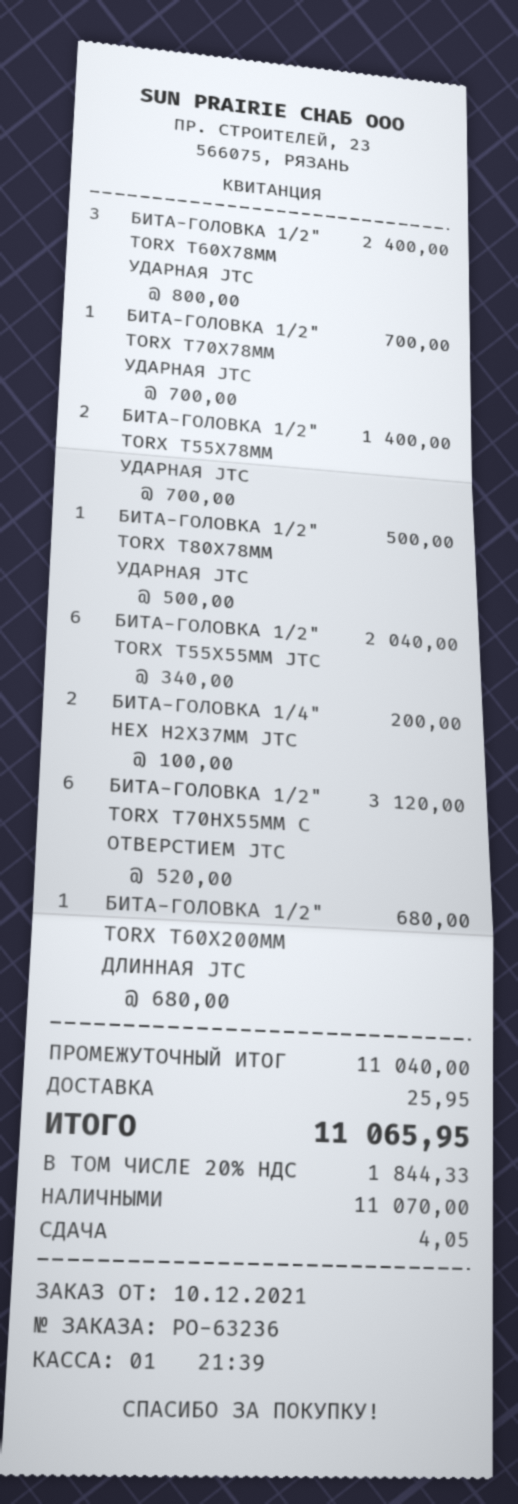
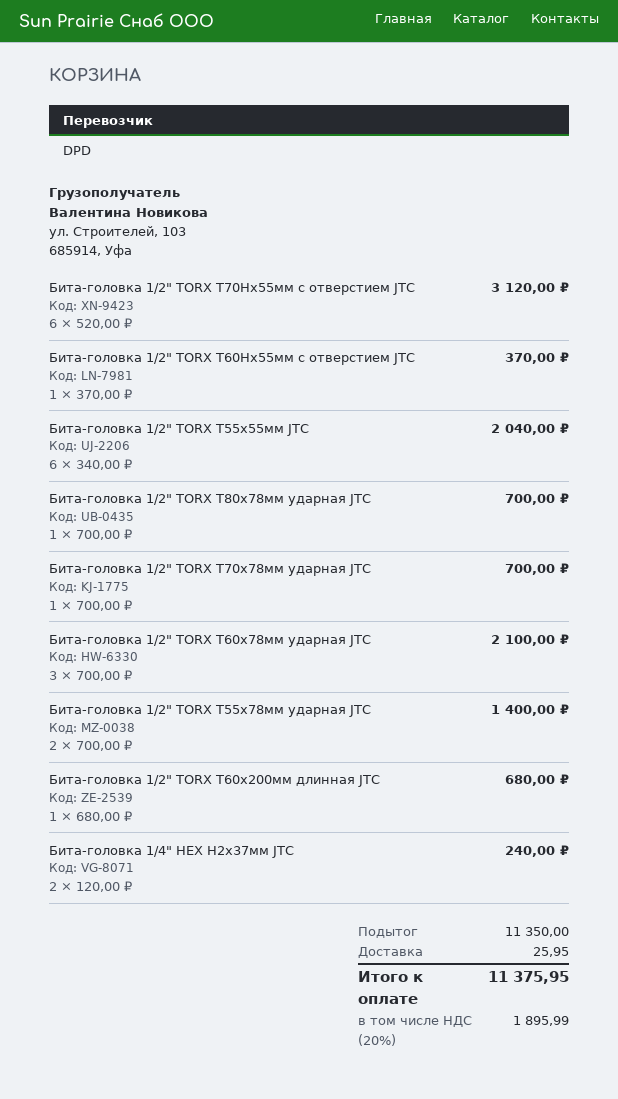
БИТА-ГОЛОВКА 1/2" TORX T60Х78ММ УДАРНАЯ JTC: 3 x 800.00 = 2400.00 -> 3 x 700.00 = 2100.00
БИТА-ГОЛОВКА 1/2" TORX T80Х78ММ УДАРНАЯ JTC: 1 x 500.00 = 500.00 -> 1 x 700.00 = 700.00
БИТА-ГОЛОВКА 1/4" HEX H2Х37ММ JTC: 2 x 100.00 = 200.00 -> 2 x 120.00 = 240.00
Бита-головка 1/2" TORX T60Hх55мм с отверстием JTC: none -> 1 x 370.00 = 370.00
subtotal: 11040.00 -> 11350.00
tax: 20% = 1844.33 -> 20% = 1895.99
total: 11065.95 -> 11375.95

